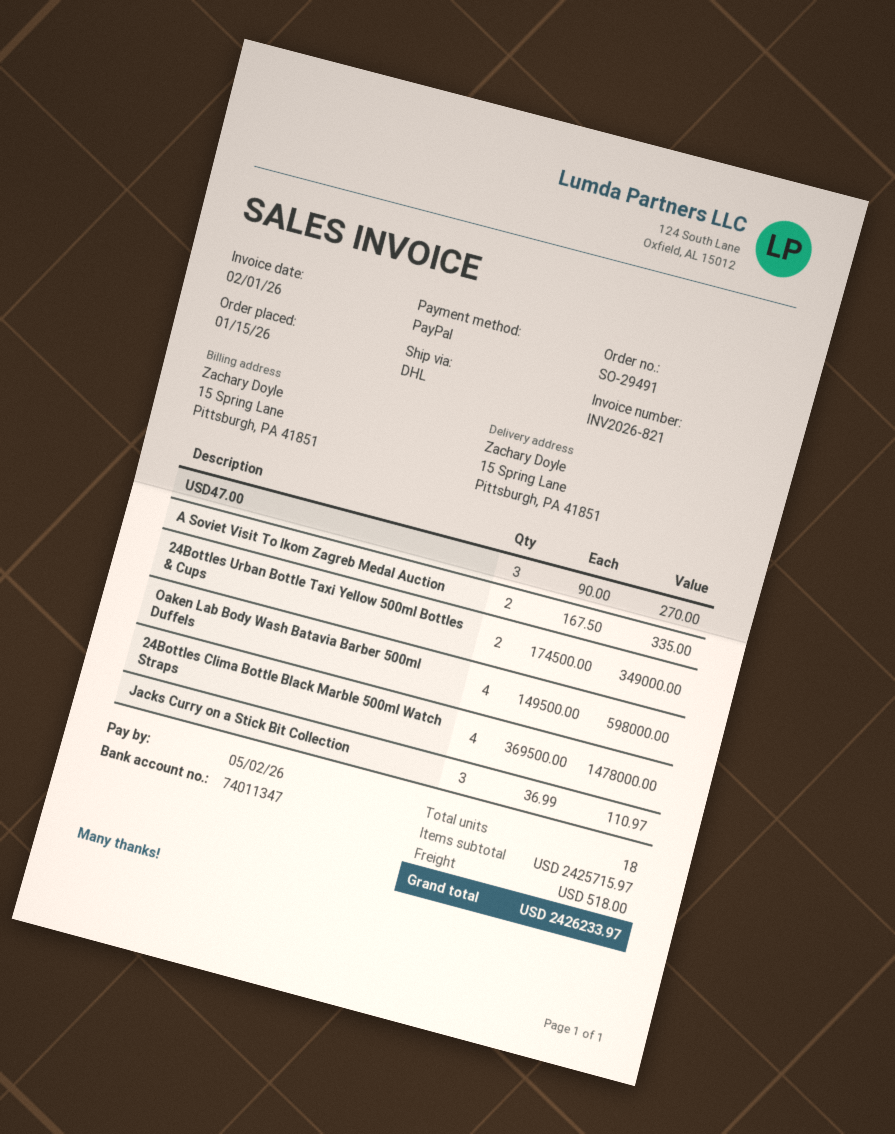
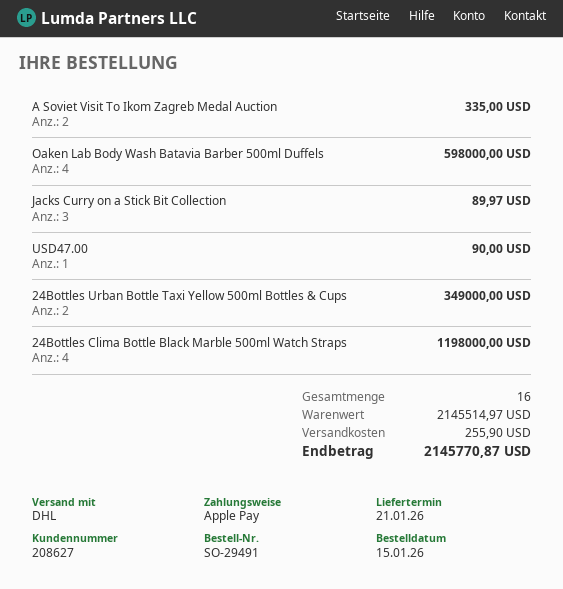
payment method: PayPal -> Apple Pay
USD47.00: 3 for 270.00 -> 1 for 90.00
24Bottles Clima Bottle Black Marble 500ml Watch Straps: 4 for 1478000.00 -> 4 for 1198000.00
Jacks Curry on a Stick Bit Collection: 3 for 110.97 -> 3 for 89.97
total quantity: 18 -> 16
subtotal: 2425715.97 -> 2145514.97
shipping: 518.00 -> 255.90
total: 2426233.97 -> 2145770.87

